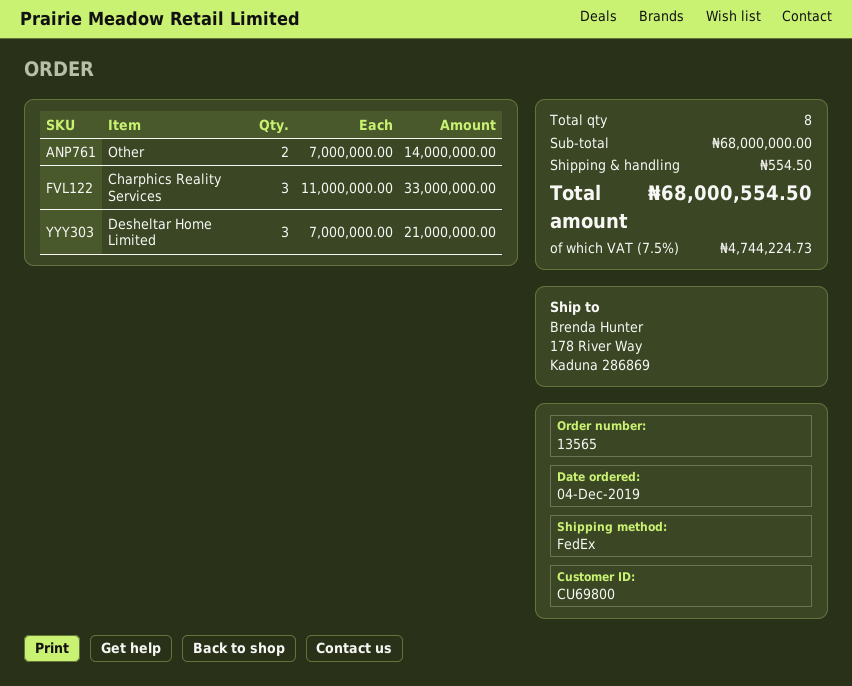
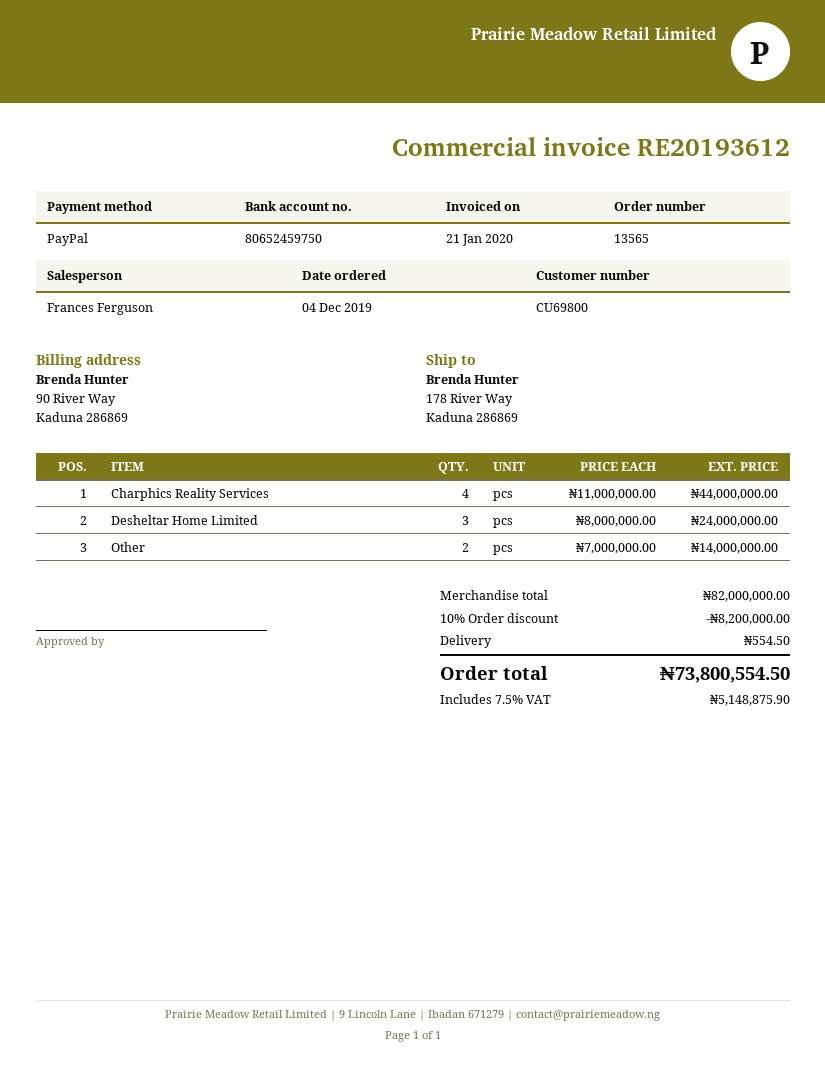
Charphics Reality Services: 3 x 11000000.00 = 33000000.00 -> 4 x 11000000.00 = 44000000.00
Desheltar Home Limited: 3 x 7000000.00 = 21000000.00 -> 3 x 8000000.00 = 24000000.00
subtotal: 68000000.00 -> 82000000.00
discount: none -> 10% = 8200000.00
tax: 7.5% = 4744224.73 -> 7.5% = 5148875.90
total: 68000554.50 -> 73800554.50

